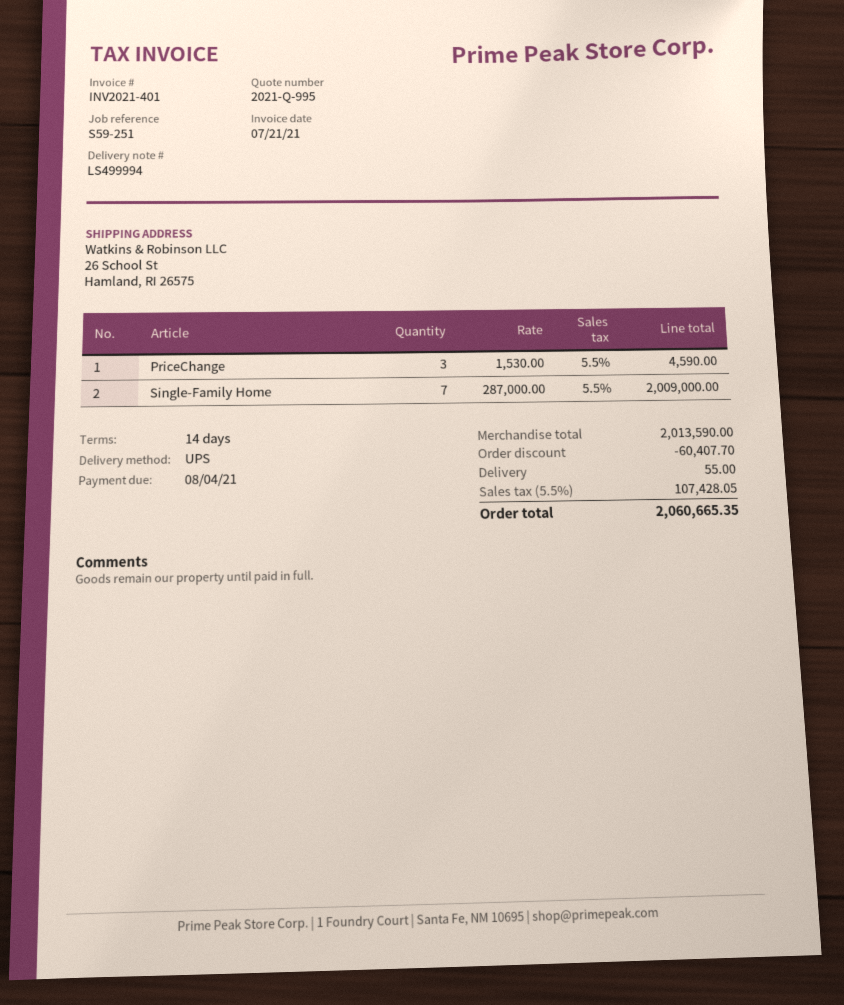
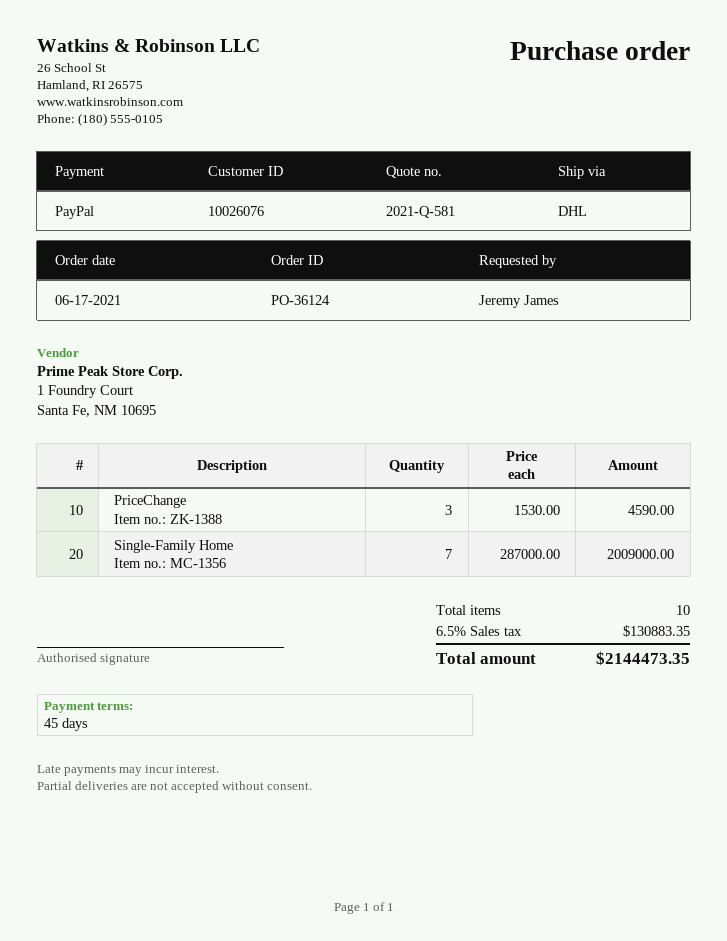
quote number: 2021-Q-995 -> 2021-Q-581
payment terms: 14 days -> 45 days
shipping method: UPS -> DHL
discount: 60407.70 -> none
shipping: 55.00 -> none
tax: 5.5% = 107428.05 -> 6.5% = 130883.35
total: 2060665.35 -> 2144473.35

